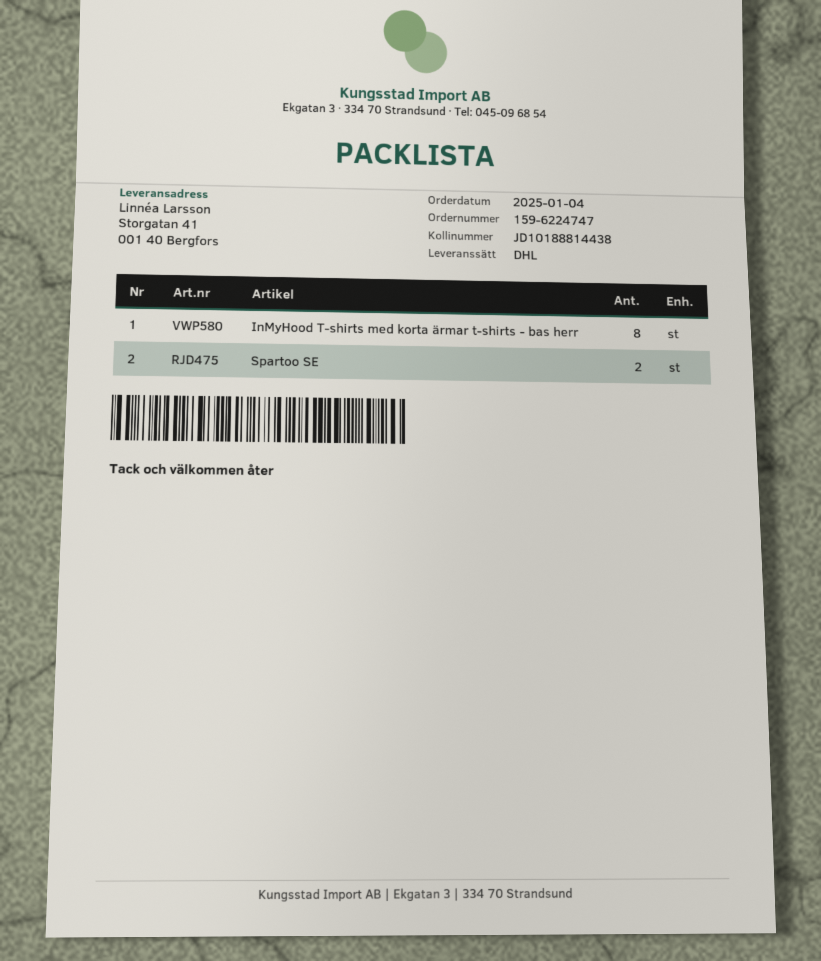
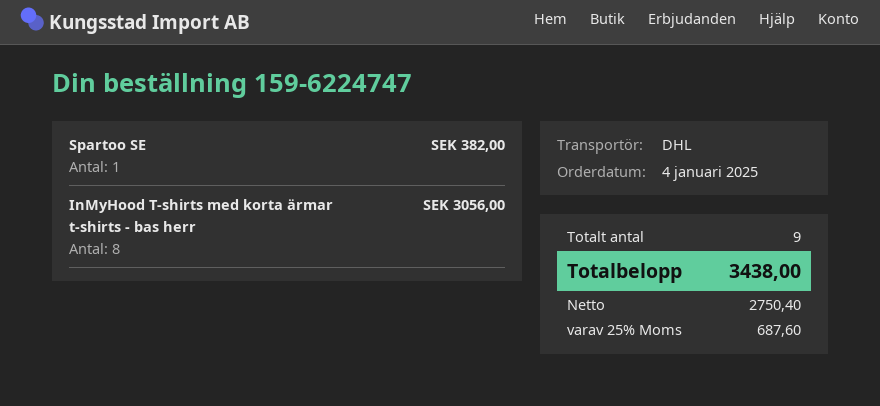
Spartoo SE: 2 -> 1

